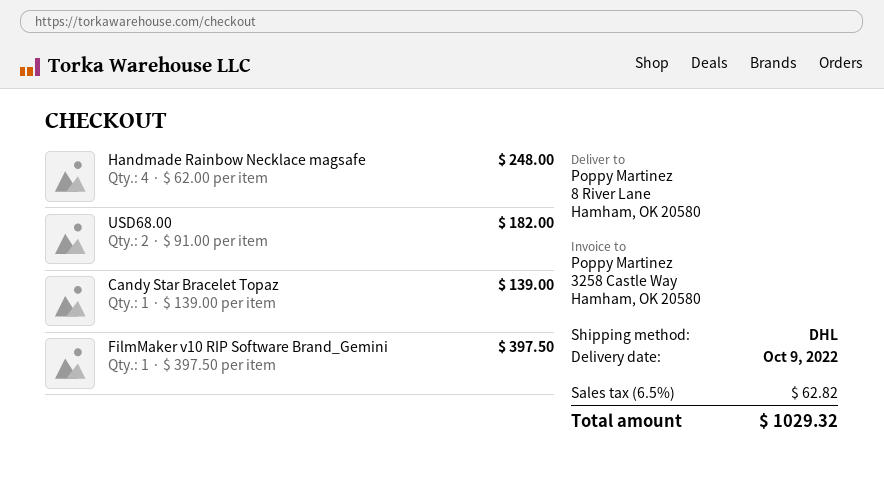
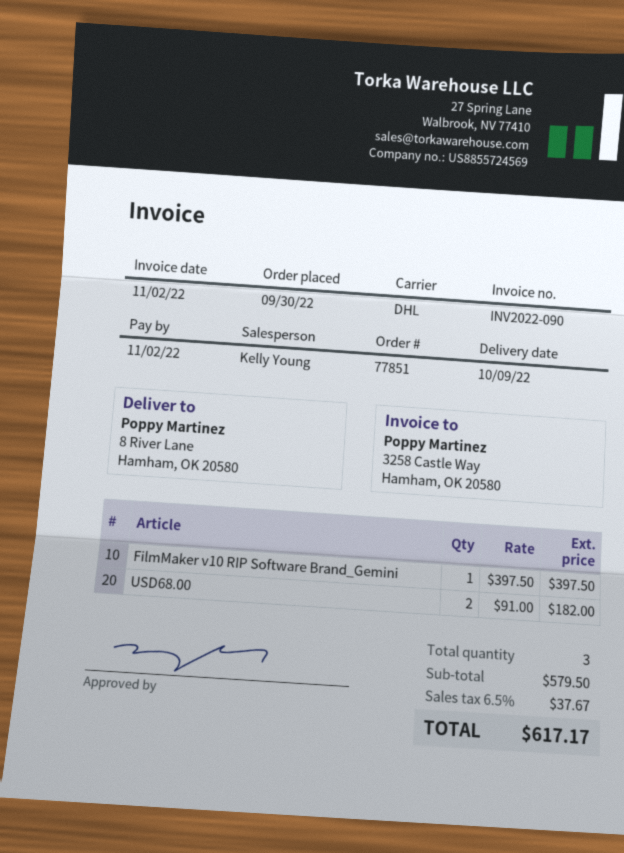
Handmade Rainbow Necklace magsafe: 4 x 62.00 = 248.00 -> none
Candy Star Bracelet Topaz: 1 x 139.00 = 139.00 -> none
tax: 6.5% = 62.82 -> 6.5% = 37.67
total: 1029.32 -> 617.17

